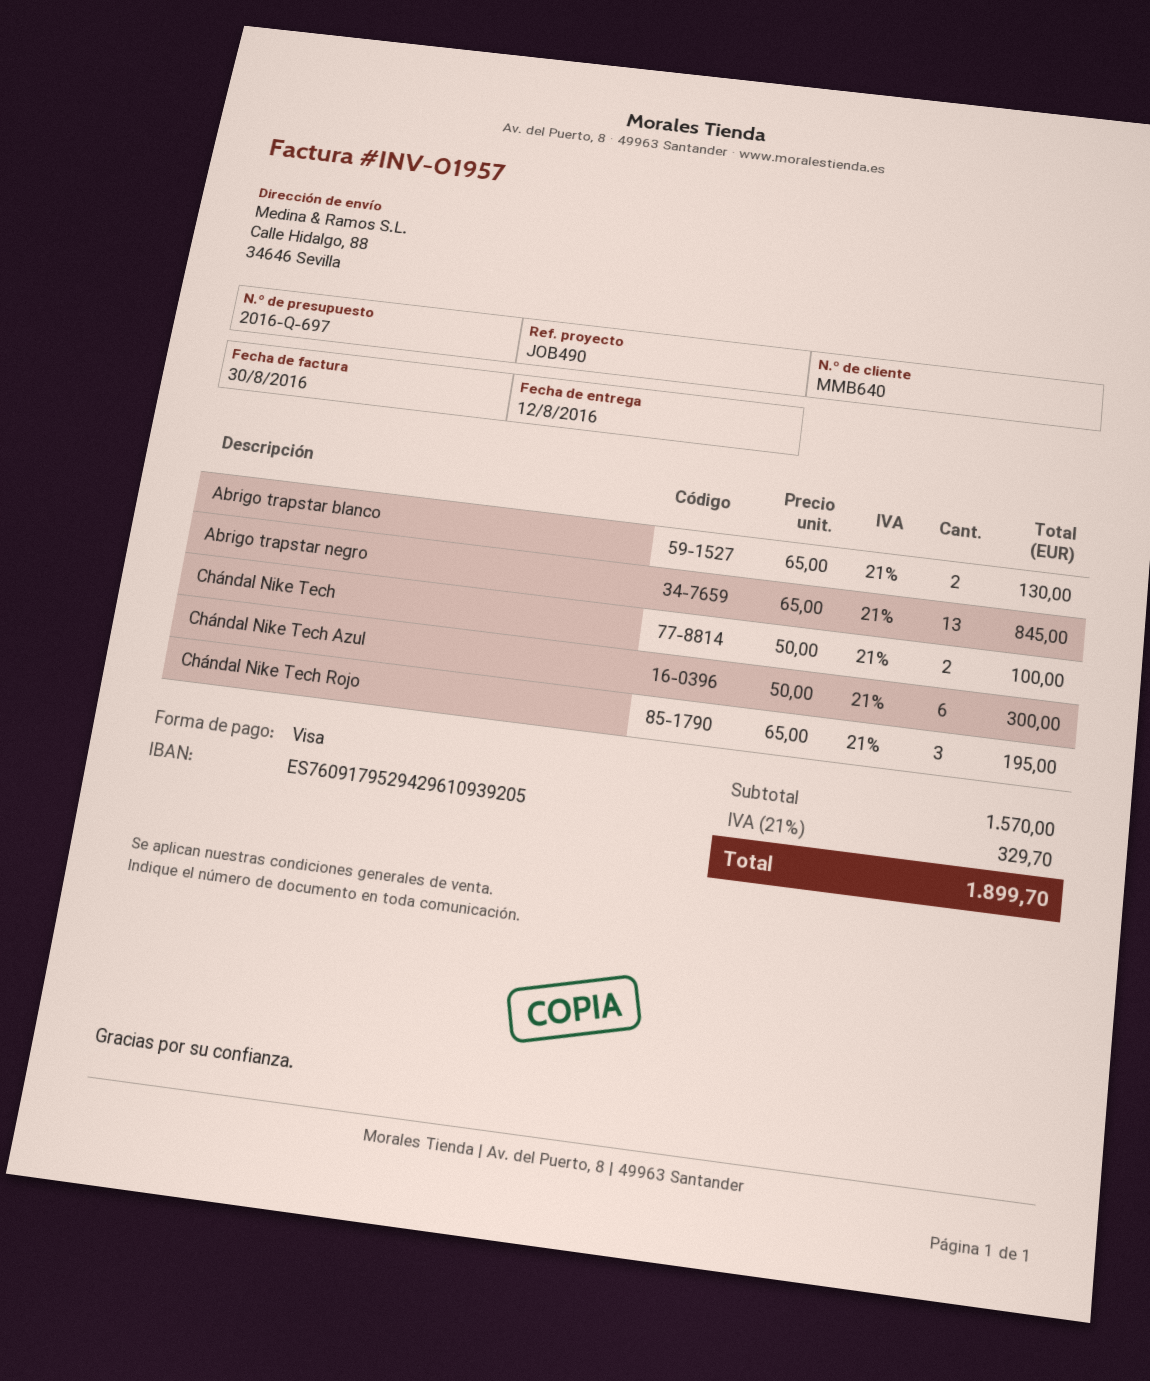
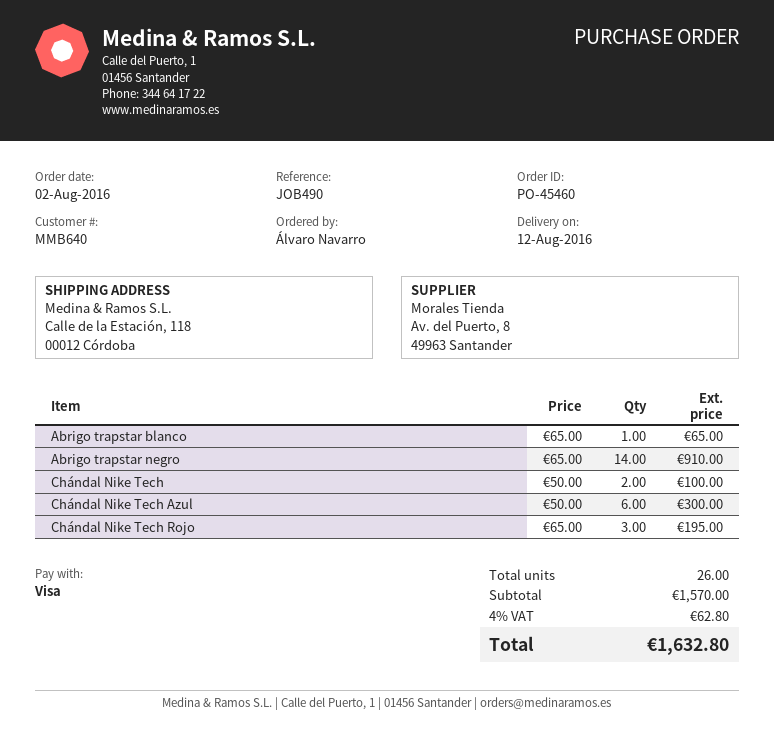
ship to: Calle Hidalgo, 88, 34646 Sevilla -> Calle de la Estación, 118, 00012 Córdoba
Abrigo trapstar blanco: 2 x 65.00 = 130.00 -> 1 x 65.00 = 65.00
Abrigo trapstar negro: 13 x 65.00 = 845.00 -> 14 x 65.00 = 910.00
tax: 21% = 329.70 -> 4% = 62.80
total: 1899.70 -> 1632.80

